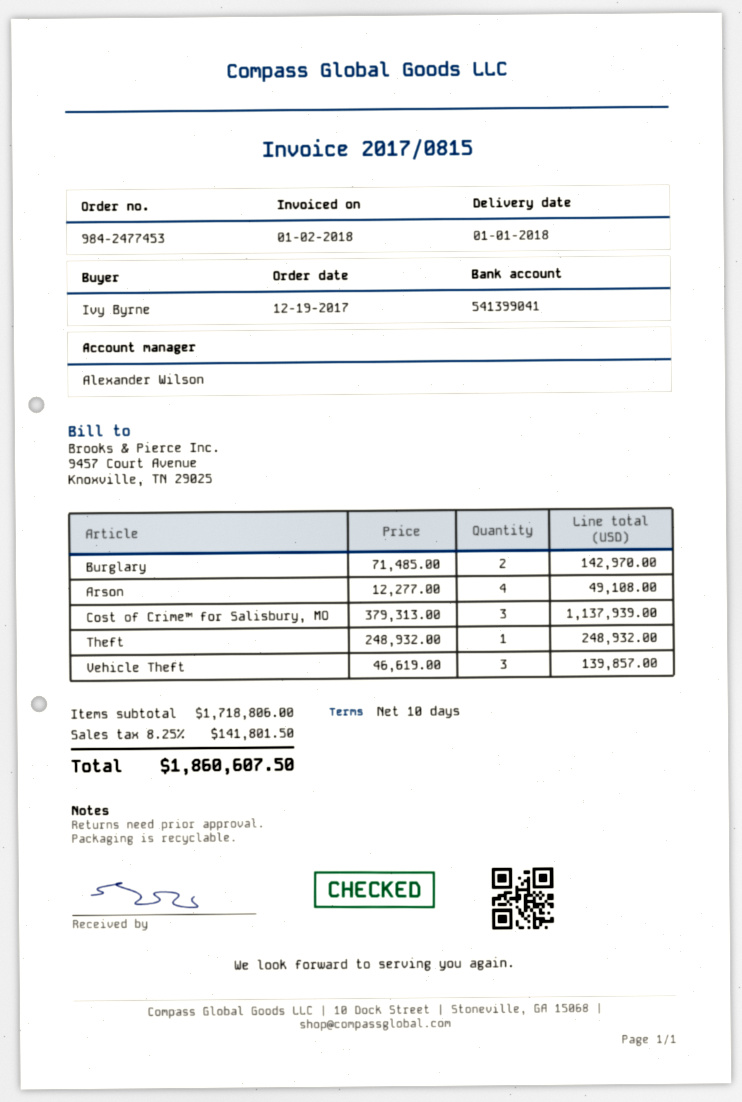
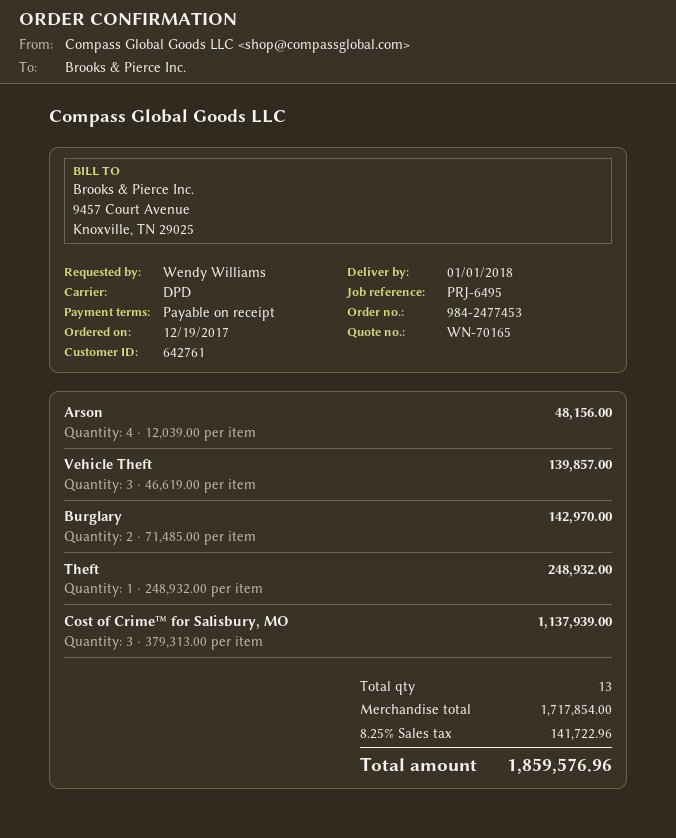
payment terms: 10 days -> on receipt
ordered by: Ivy Byrne -> Wendy Williams
Arson: 4 x 12277.00 = 49108.00 -> 4 x 12039.00 = 48156.00
subtotal: 1718806.00 -> 1717854.00
tax: 8.25% = 141801.50 -> 8.25% = 141722.96
total: 1860607.50 -> 1859576.96

